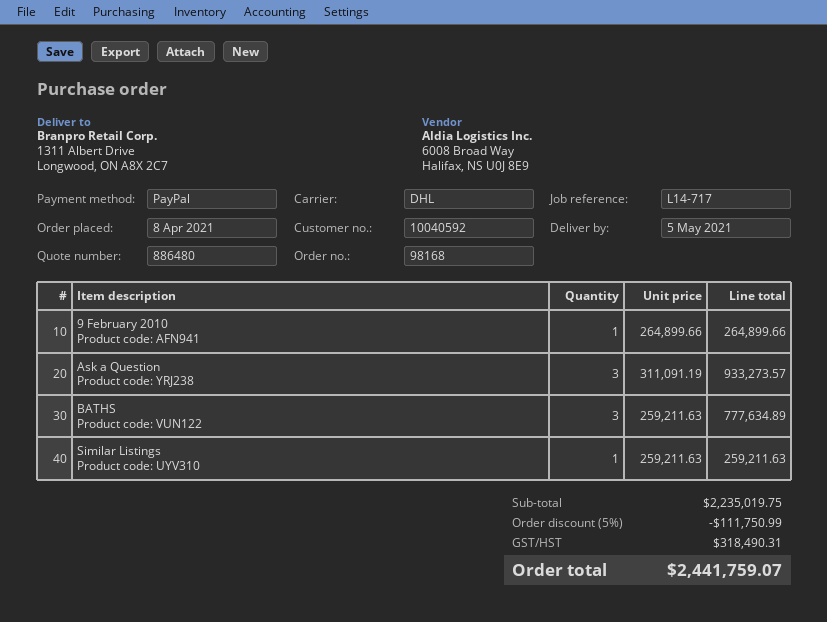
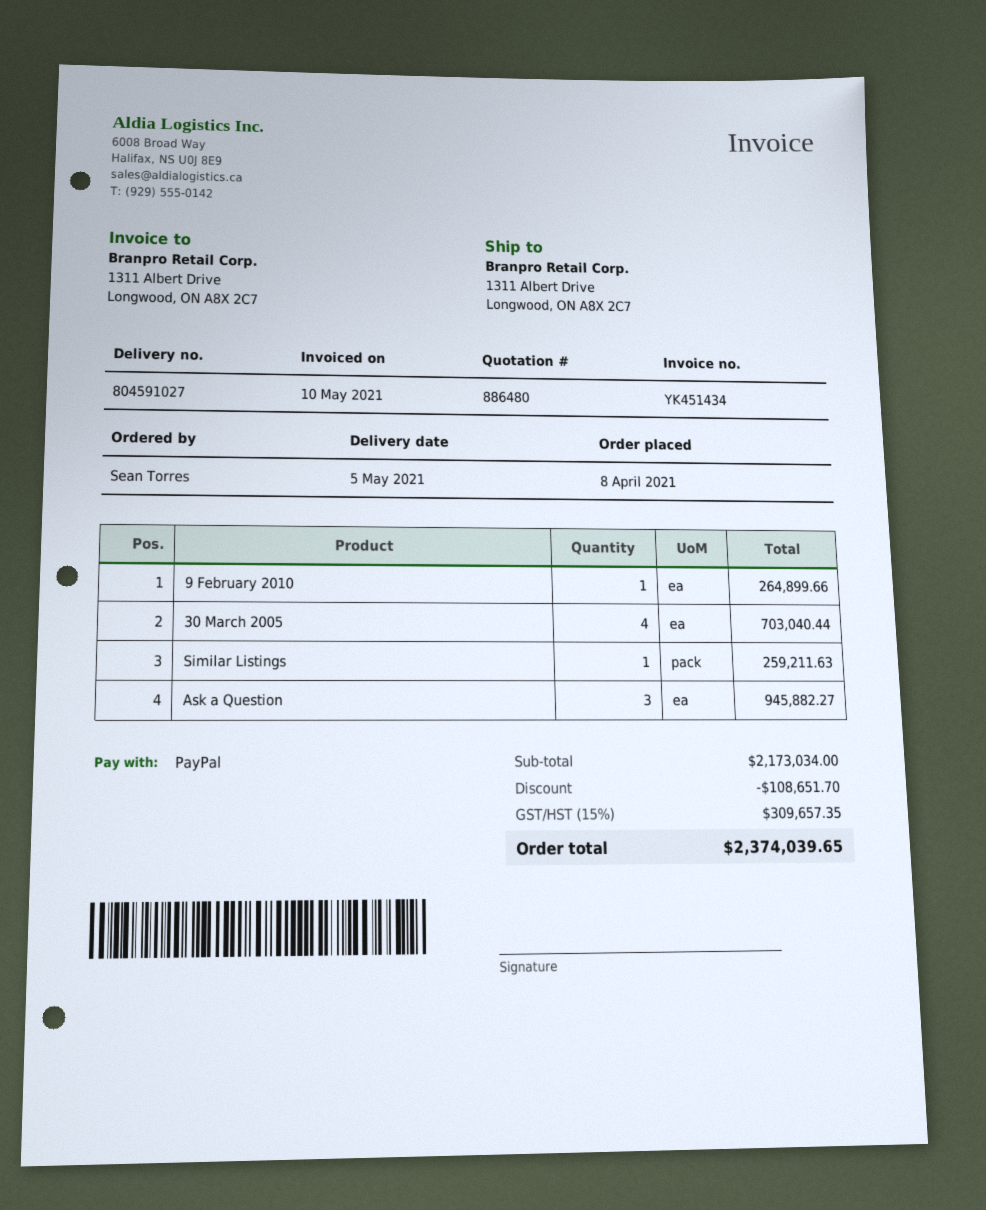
Ask a Question: 3 for 933273.57 -> 3 for 945882.27
BATHS: 3 for 777634.89 -> none
30 March 2005: none -> 4 for 703040.44
subtotal: 2235019.75 -> 2173034.00
discount: 111750.99 -> 108651.70
tax: 318490.31 -> 309657.35
total: 2441759.07 -> 2374039.65

